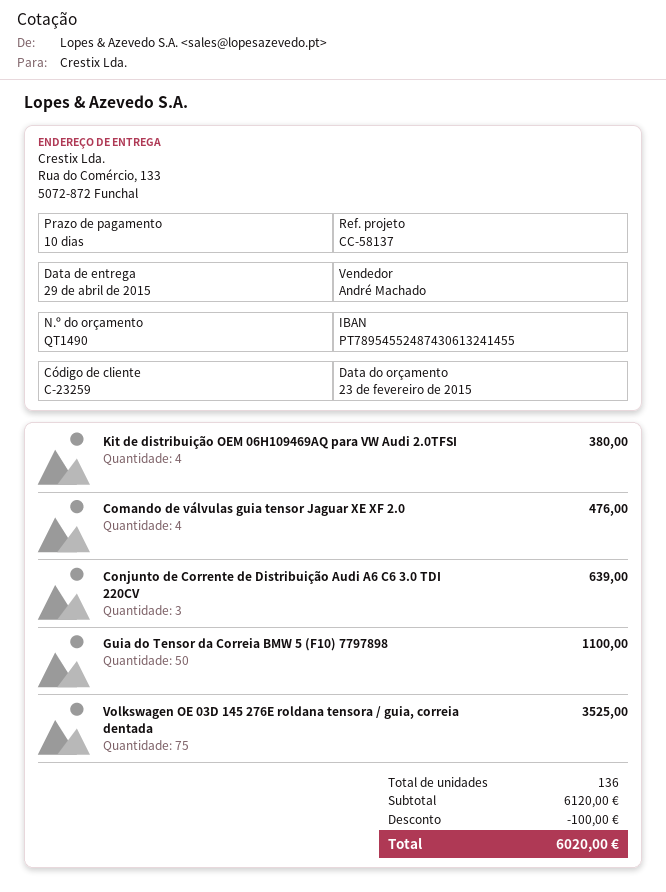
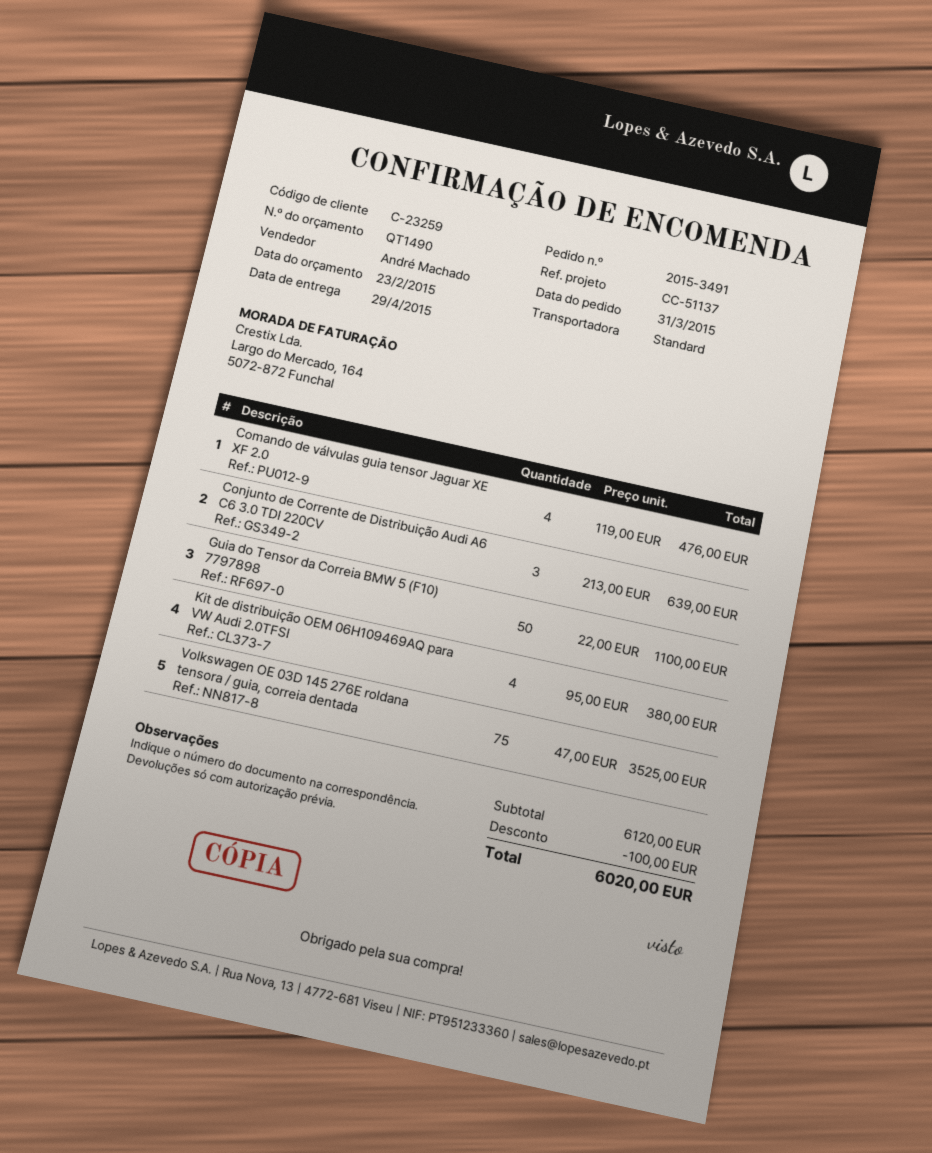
reference: CC-58137 -> CC-51137

